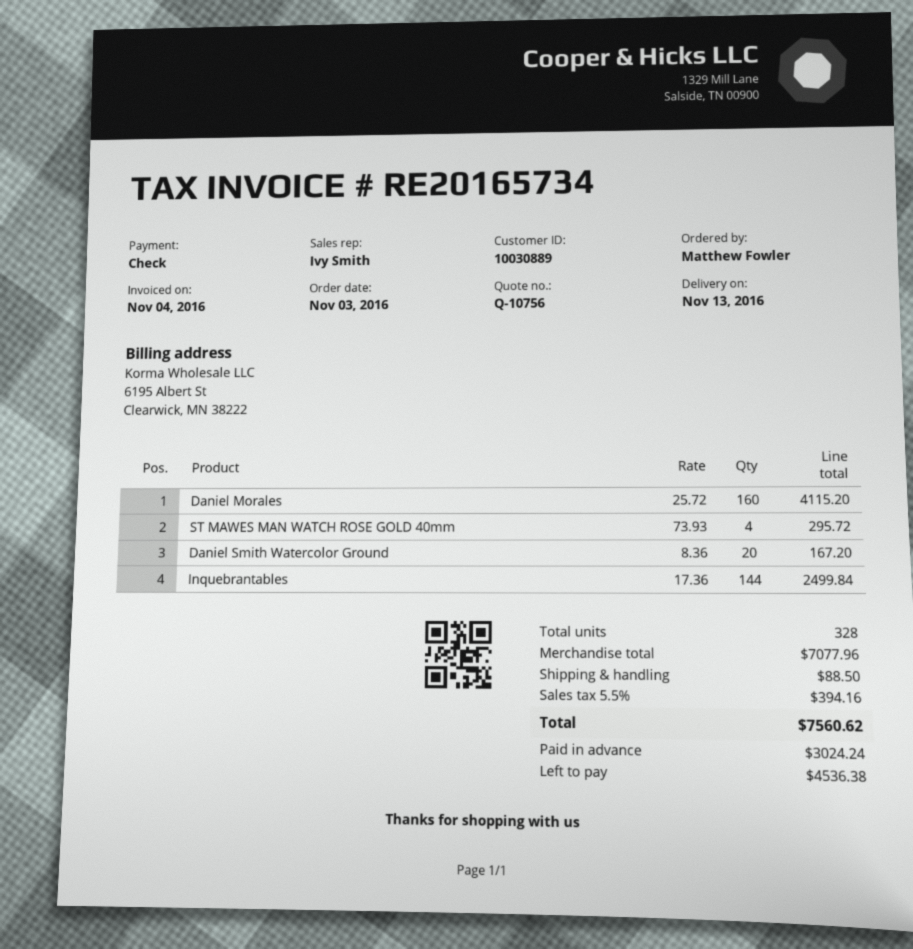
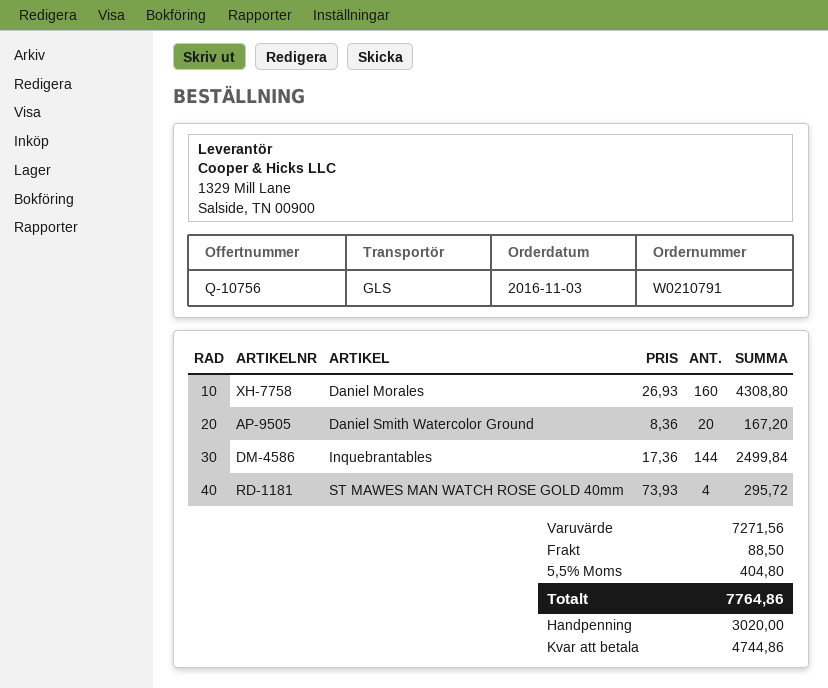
Daniel Morales: 160 x 25.72 = 4115.20 -> 160 x 26.93 = 4308.80
subtotal: 7077.96 -> 7271.56
tax: 5.5% = 394.16 -> 5.5% = 404.80
total: 7560.62 -> 7764.86
deposit: 3024.24 -> 3020.00
balance: 4536.38 -> 4744.86

